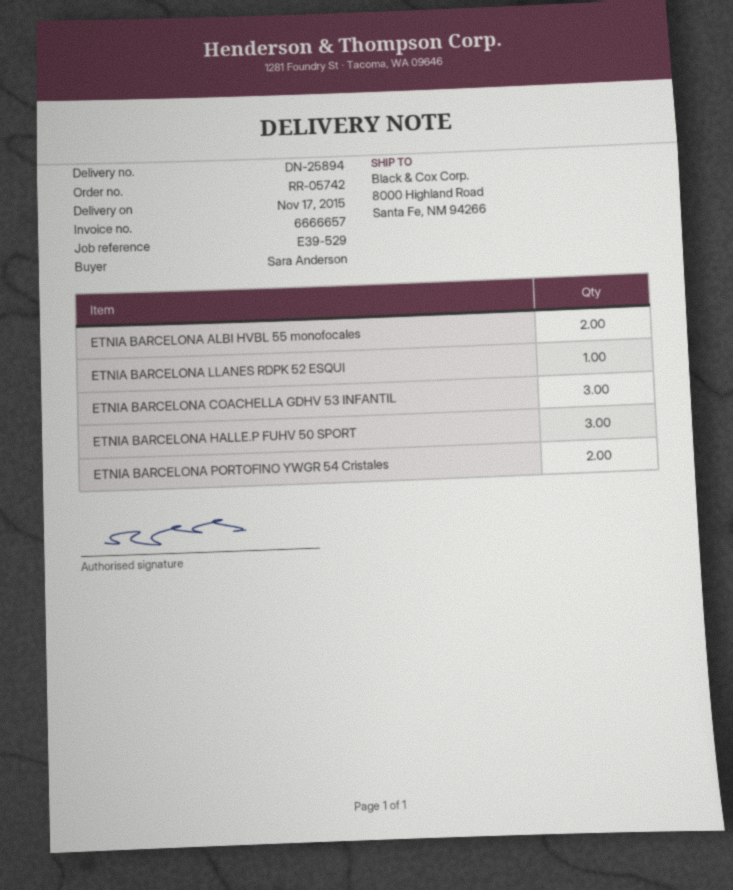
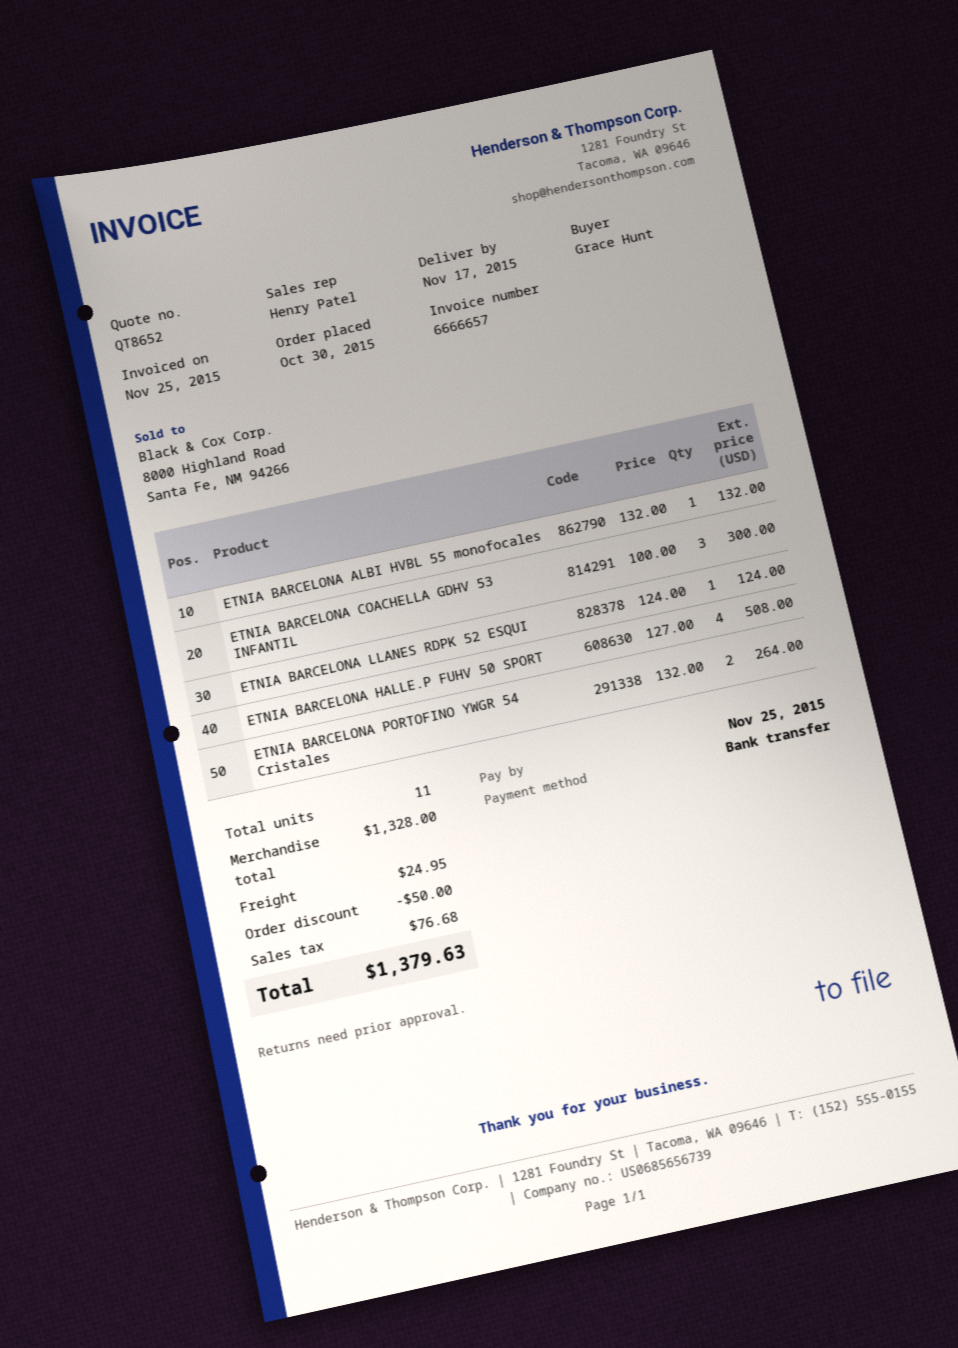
ordered by: Sara Anderson -> Grace Hunt
ETNIA BARCELONA ALBI HVBL 55 monofocales: 2 -> 1
ETNIA BARCELONA HALLE.P FUHV 50 SPORT: 3 -> 4

